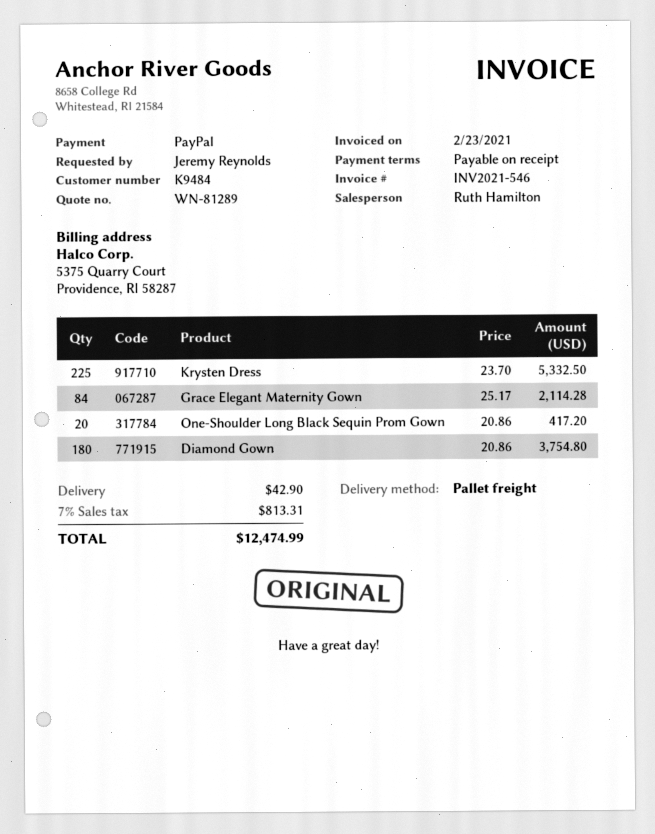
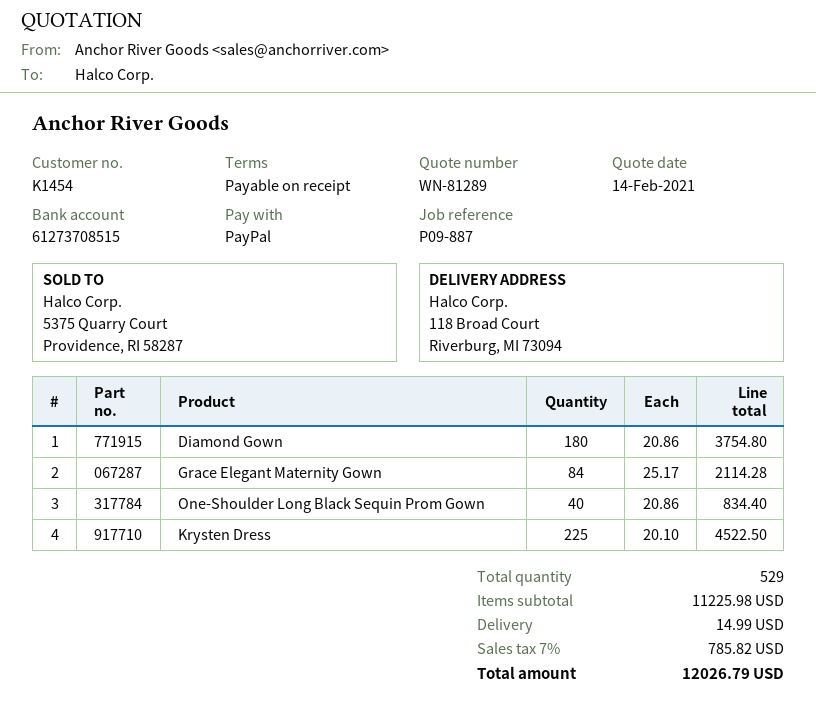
customer number: K9484 -> K1454
Krysten Dress: 225 x 23.70 = 5332.50 -> 225 x 20.10 = 4522.50
One-Shoulder Long Black Sequin Prom Gown: 20 x 20.86 = 417.20 -> 40 x 20.86 = 834.40
shipping: 42.90 -> 14.99
tax: 7% = 813.31 -> 7% = 785.82
total: 12474.99 -> 12026.79

